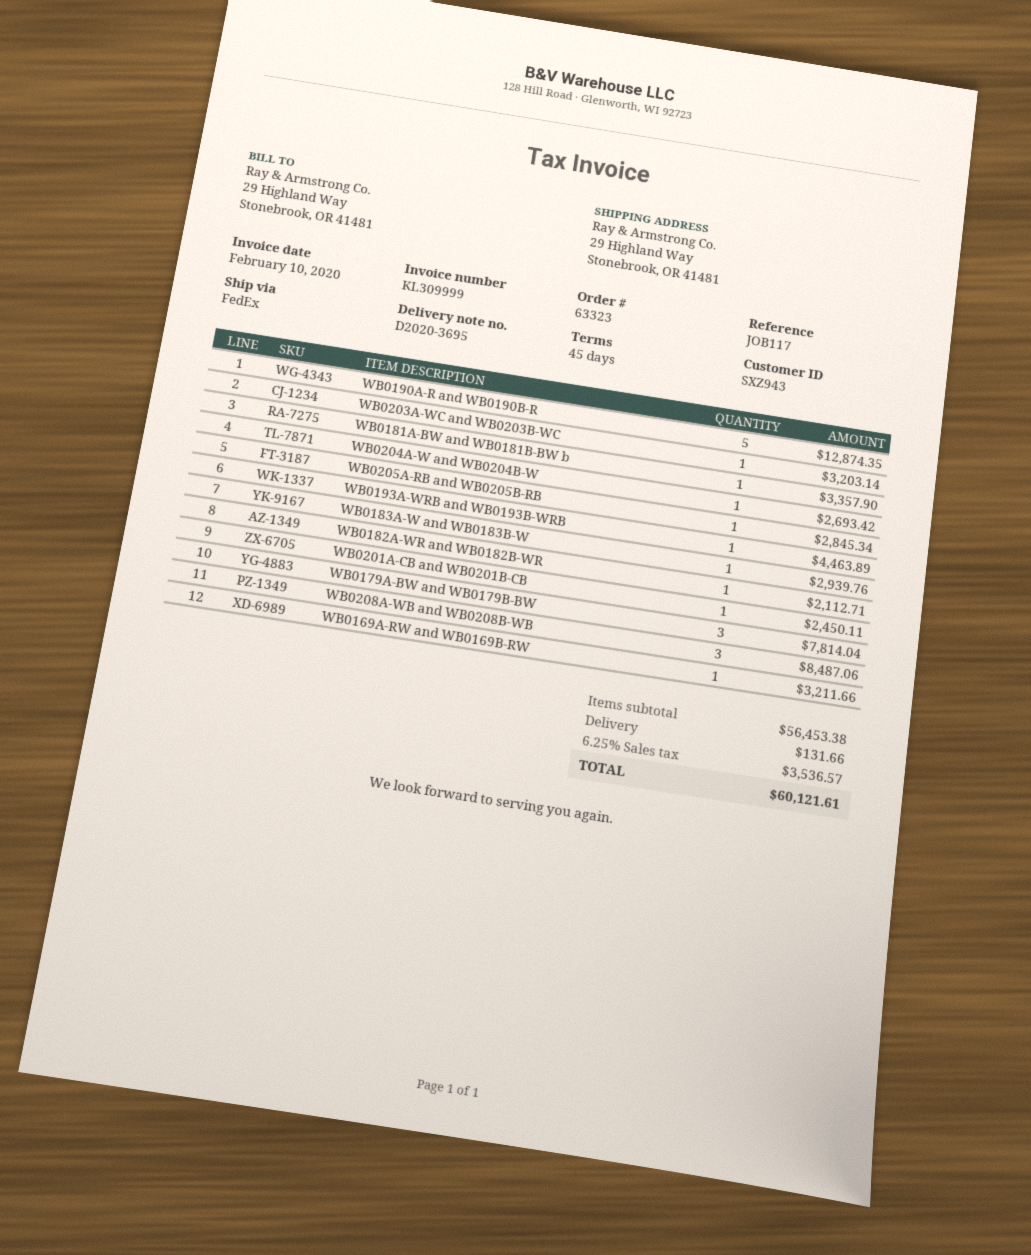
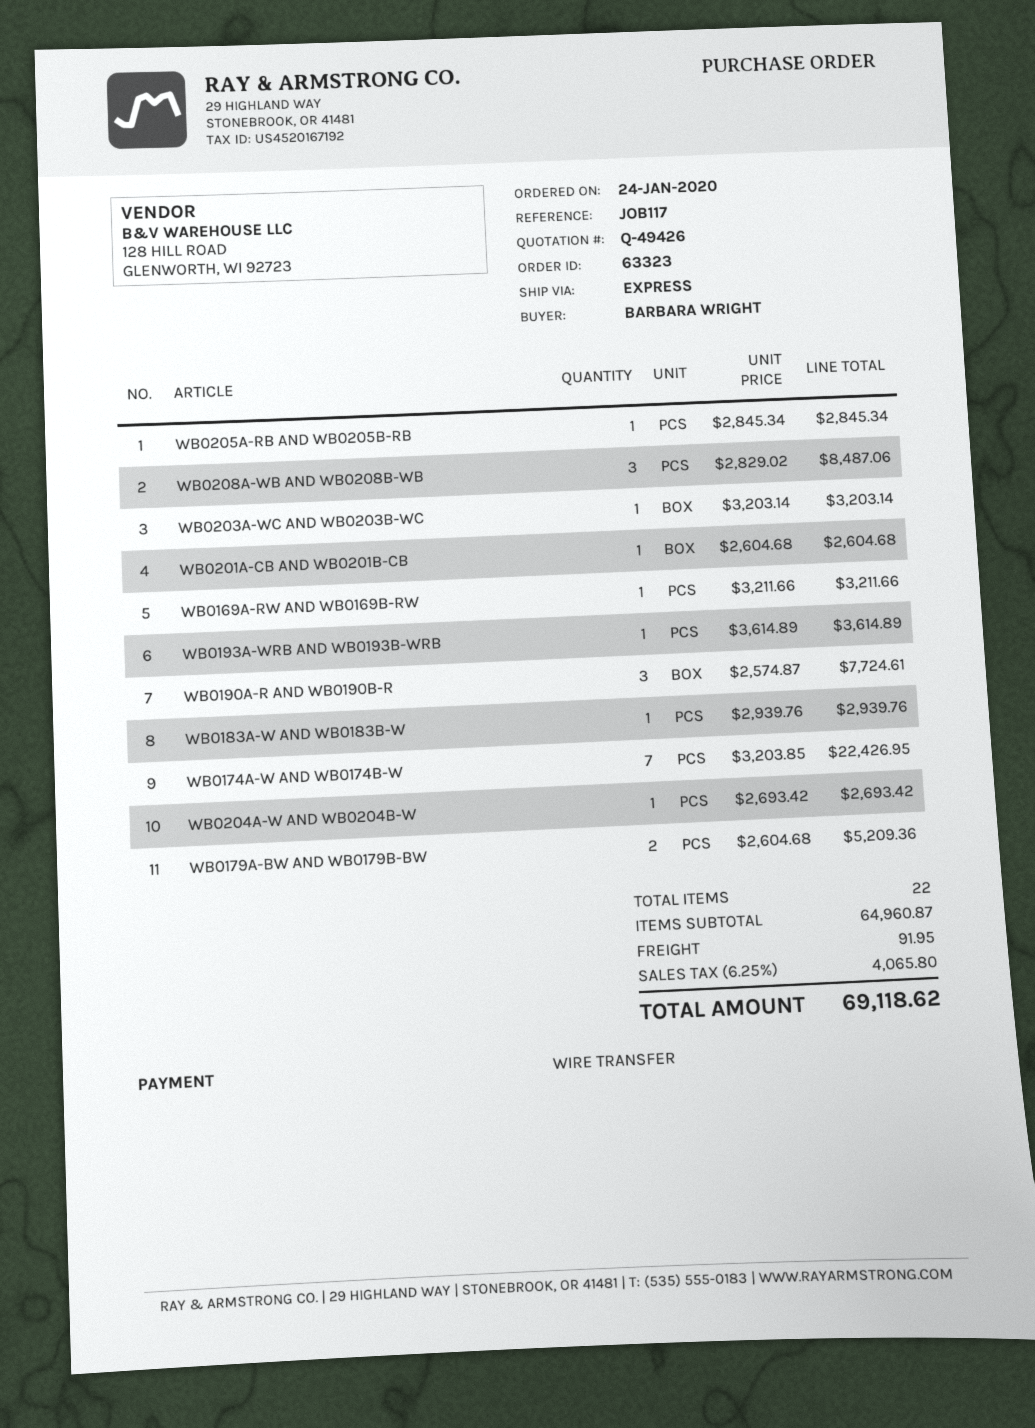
shipping method: FedEx -> express
WB0190A-R and WB0190B-R: 5 for 12874.35 -> 3 for 7724.61
WB0181A-BW and WB0181B-BW b: 1 for 3357.90 -> none
WB0193A-WRB and WB0193B-WRB: 1 for 4463.89 -> 1 for 3614.89
WB0182A-WR and WB0182B-WR: 1 for 2112.71 -> none
WB0201A-CB and WB0201B-CB: 1 for 2450.11 -> 1 for 2604.68
WB0179A-BW and WB0179B-BW: 3 for 7814.04 -> 2 for 5209.36
WB0174A-W AND WB0174B-W: none -> 7 for 22426.95
subtotal: 56453.38 -> 64960.87
shipping: 131.66 -> 91.95
tax: 6.25% = 3536.57 -> 6.25% = 4065.80
total: 60121.61 -> 69118.62

